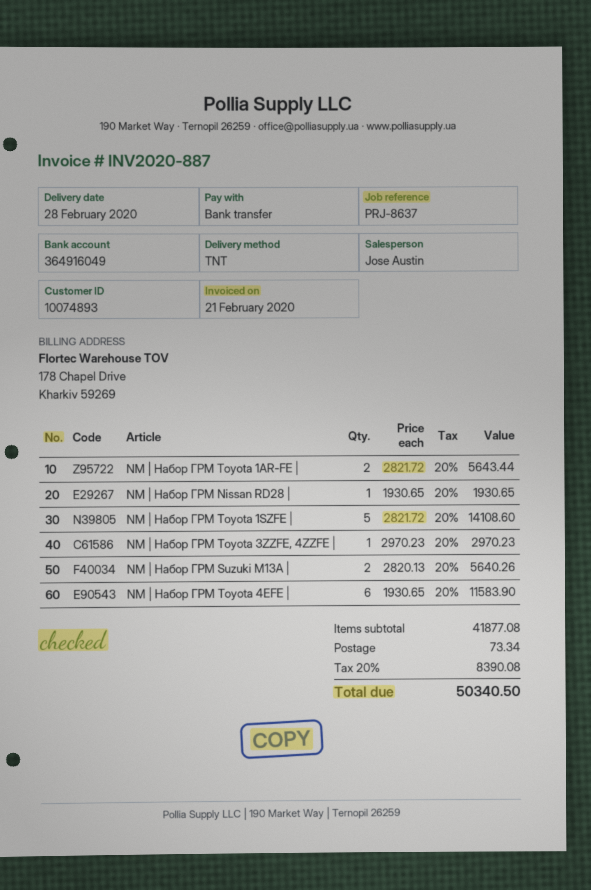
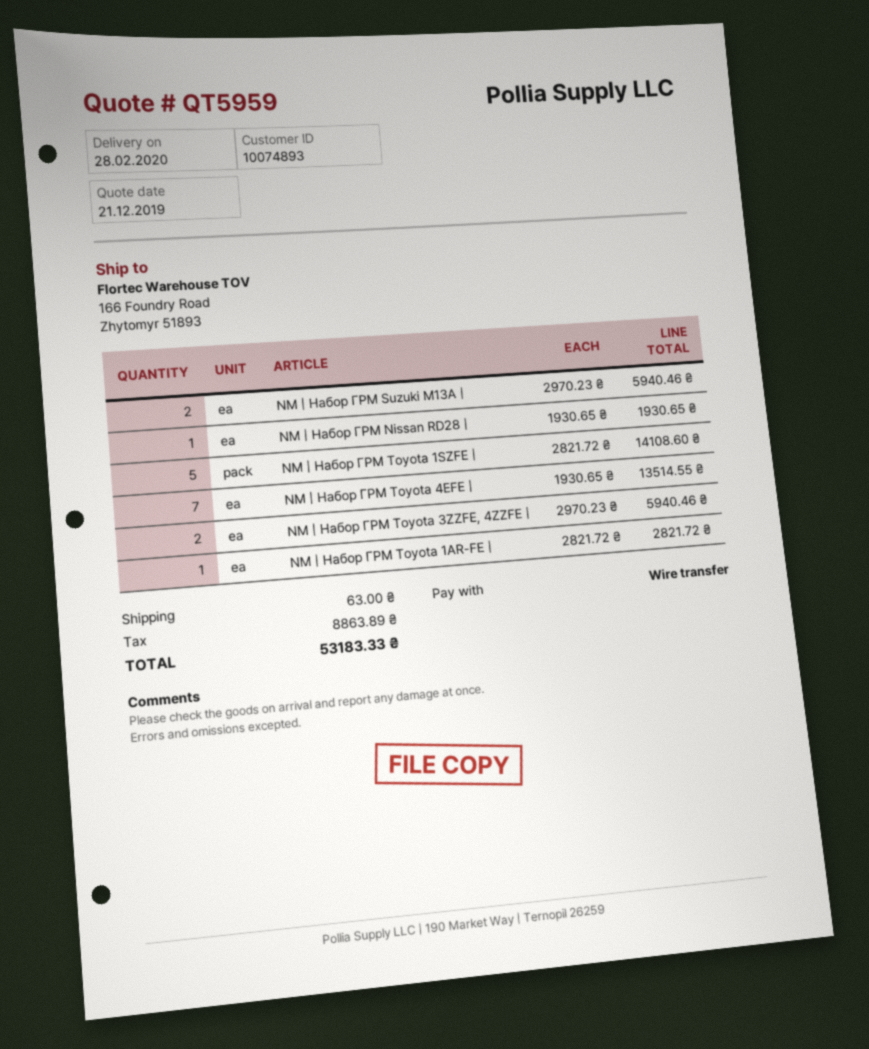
NM | Набор ГРМ Toyota 1AR-FE |: 2 x 2821.72 = 5643.44 -> 1 x 2821.72 = 2821.72
NM | Набор ГРМ Toyota 3ZZFE, 4ZZFE |: 1 x 2970.23 = 2970.23 -> 2 x 2970.23 = 5940.46
NM | Набор ГРМ Suzuki M13A |: 2 x 2820.13 = 5640.26 -> 2 x 2970.23 = 5940.46
NM | Набор ГРМ Toyota 4EFE |: 6 x 1930.65 = 11583.90 -> 7 x 1930.65 = 13514.55
shipping: 73.34 -> 63.00
tax: 8390.08 -> 8863.89
total: 50340.50 -> 53183.33

